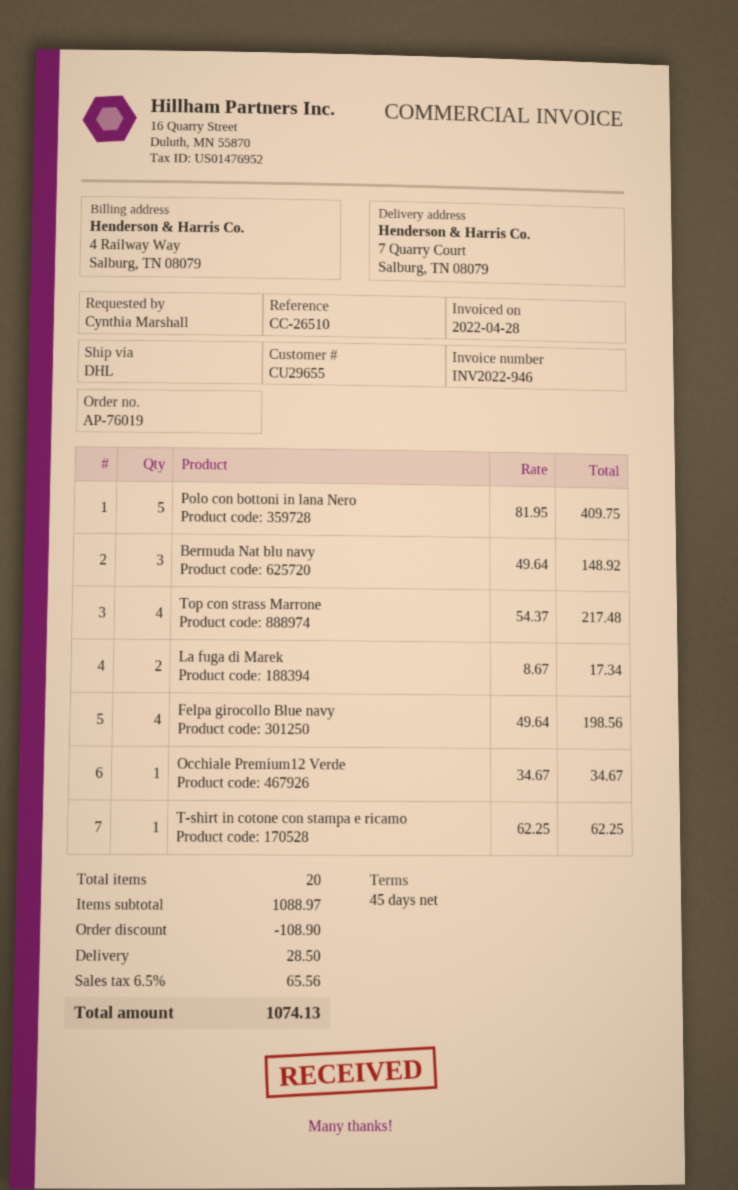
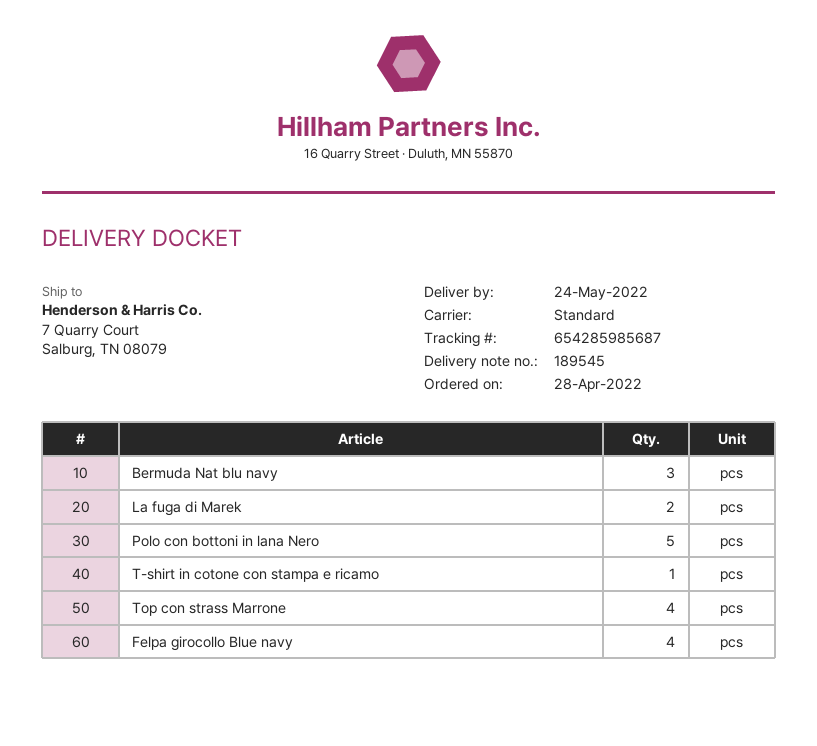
shipping method: DHL -> standard
Occhiale Premium12 Verde: 1 -> none

